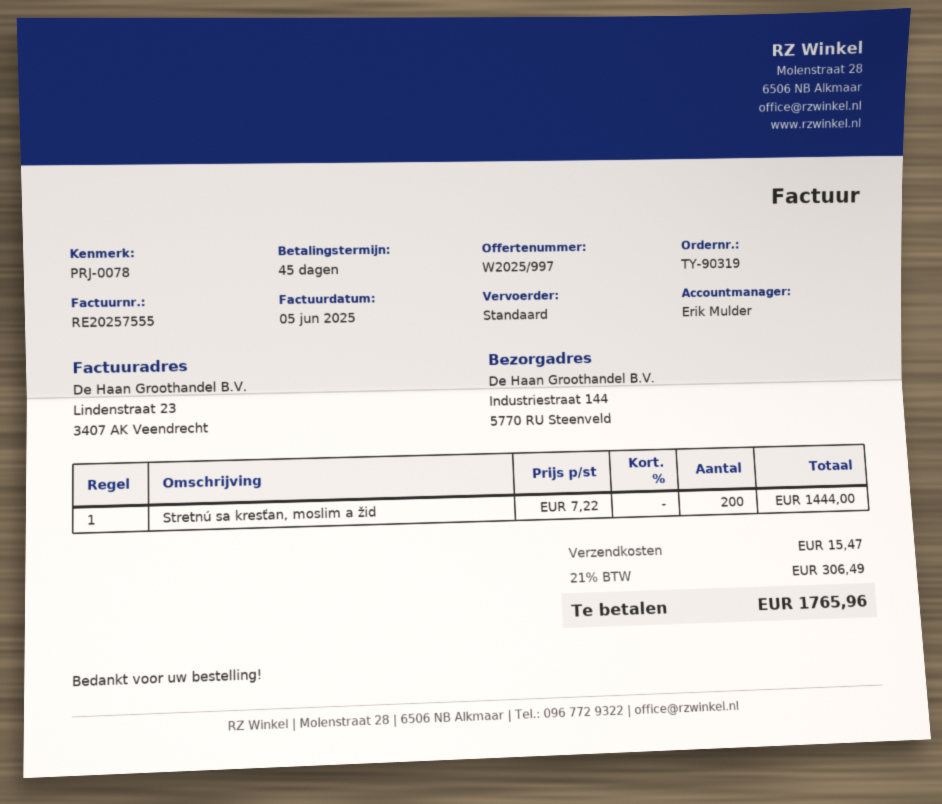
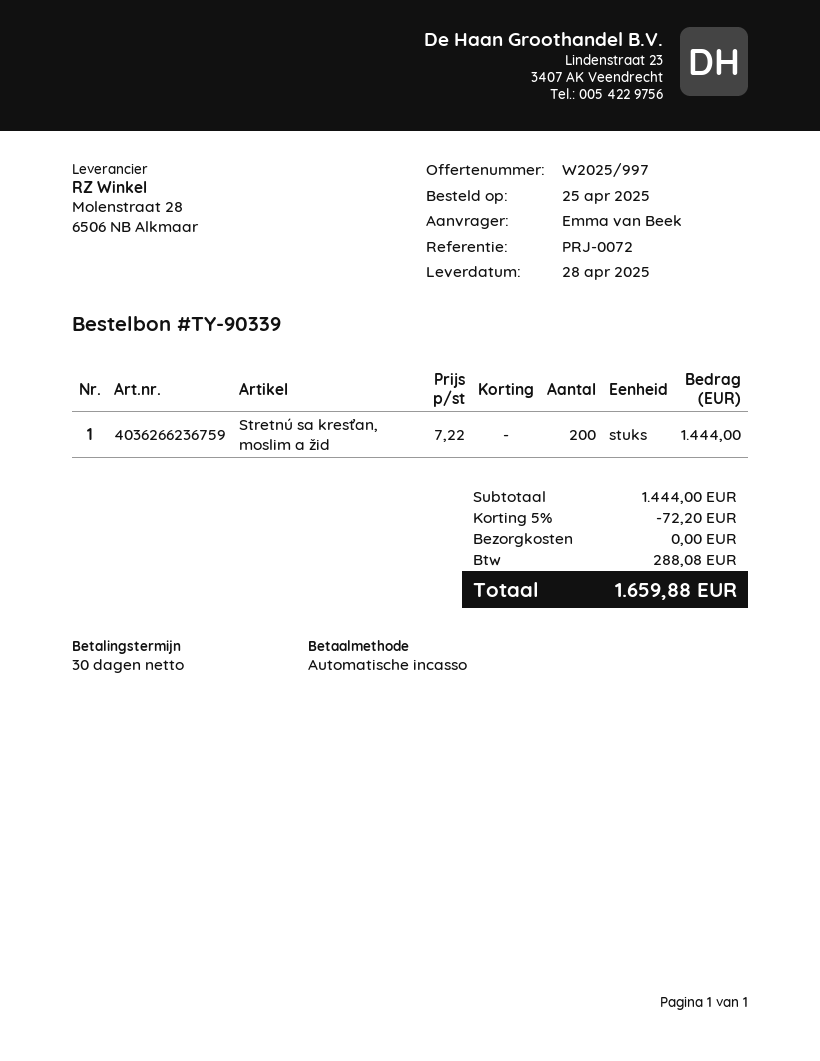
order number: TY-90319 -> TY-90339
payment terms: 45 days -> 30 days
reference: PRJ-0078 -> PRJ-0072
discount: none -> 5% = 72.20
shipping: 15.47 -> 0.00
tax: 306.49 -> 288.08
total: 1765.96 -> 1659.88

